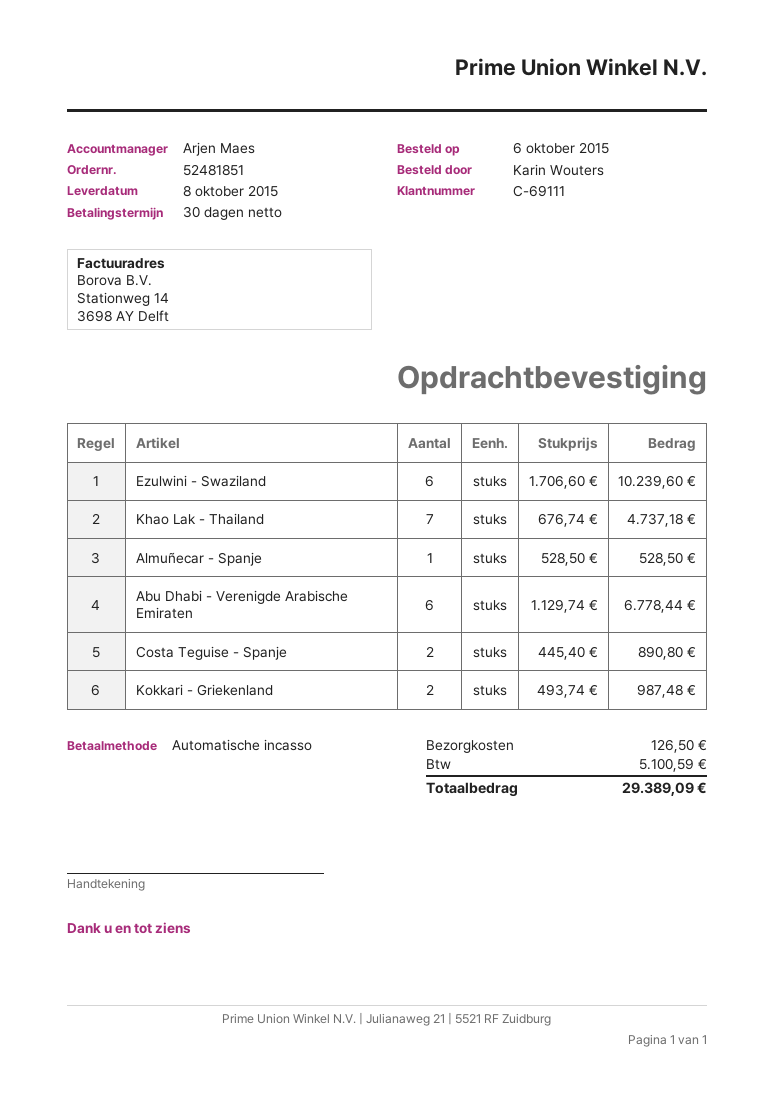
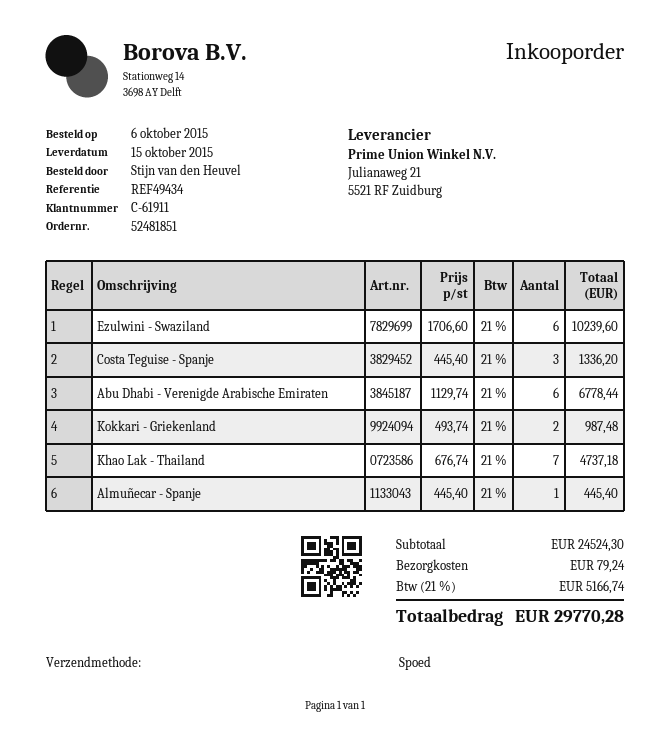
delivery date: 2015-10-08 -> 2015-10-15
customer number: C-69111 -> C-61911
ordered by: Karin Wouters -> Stijn van den Heuvel
Almuñecar - Spanje: 1 x 528.50 = 528.50 -> 1 x 445.40 = 445.40
Costa Teguise - Spanje: 2 x 445.40 = 890.80 -> 3 x 445.40 = 1336.20
shipping: 126.50 -> 79.24
tax: 5100.59 -> 5166.74
total: 29389.09 -> 29770.28

